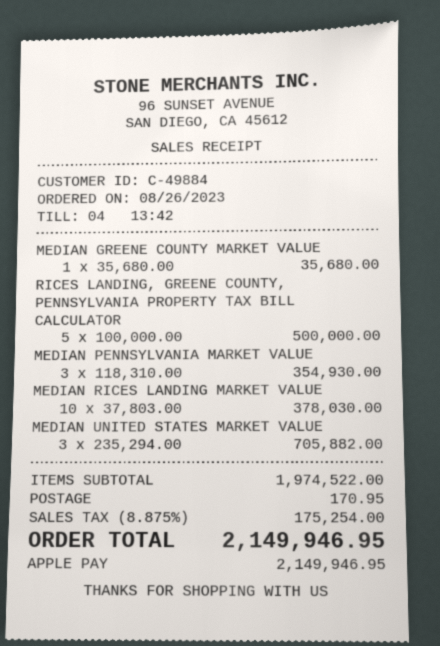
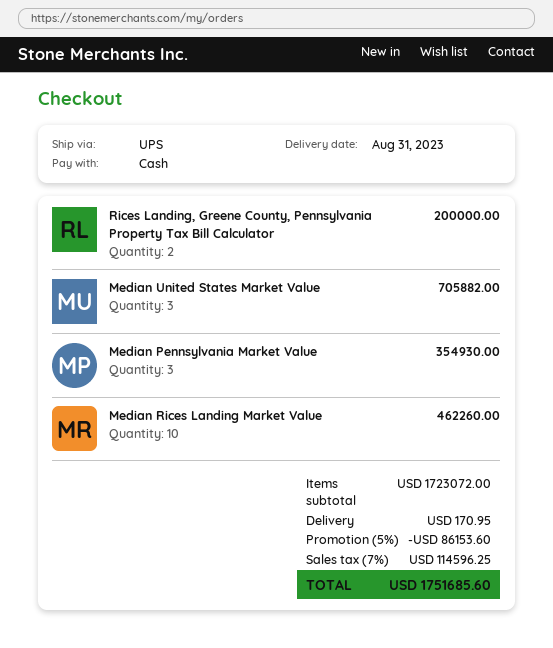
payment method: Apple Pay -> cash
MEDIAN GREENE COUNTY MARKET VALUE: 1 for 35680.00 -> none
RICES LANDING, GREENE COUNTY, PENNSYLVANIA PROPERTY TAX BILL CALCULATOR: 5 for 500000.00 -> 2 for 200000.00
MEDIAN RICES LANDING MARKET VALUE: 10 for 378030.00 -> 10 for 462260.00
subtotal: 1974522.00 -> 1723072.00
discount: none -> 5% = 86153.60
tax: 8.875% = 175254.00 -> 7% = 114596.25
total: 2149946.95 -> 1751685.60

